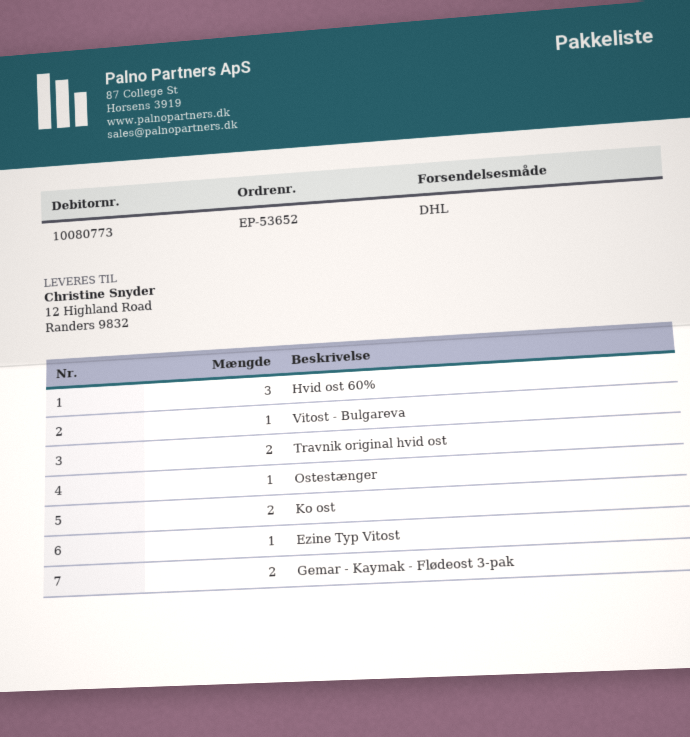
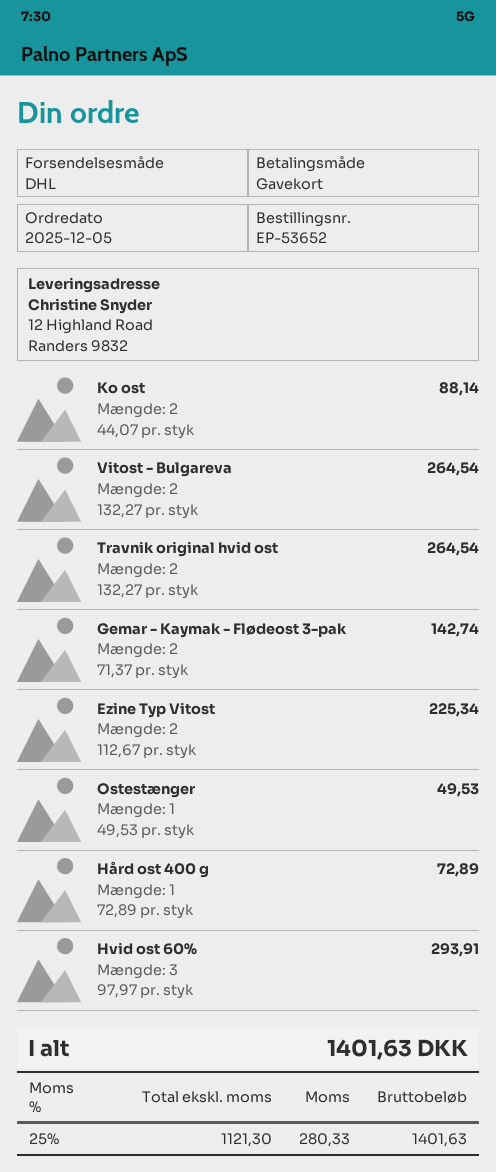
Vitost - Bulgareva: 1 -> 2
Ezine Typ Vitost: 1 -> 2
Hård ost 400 g: none -> 1

